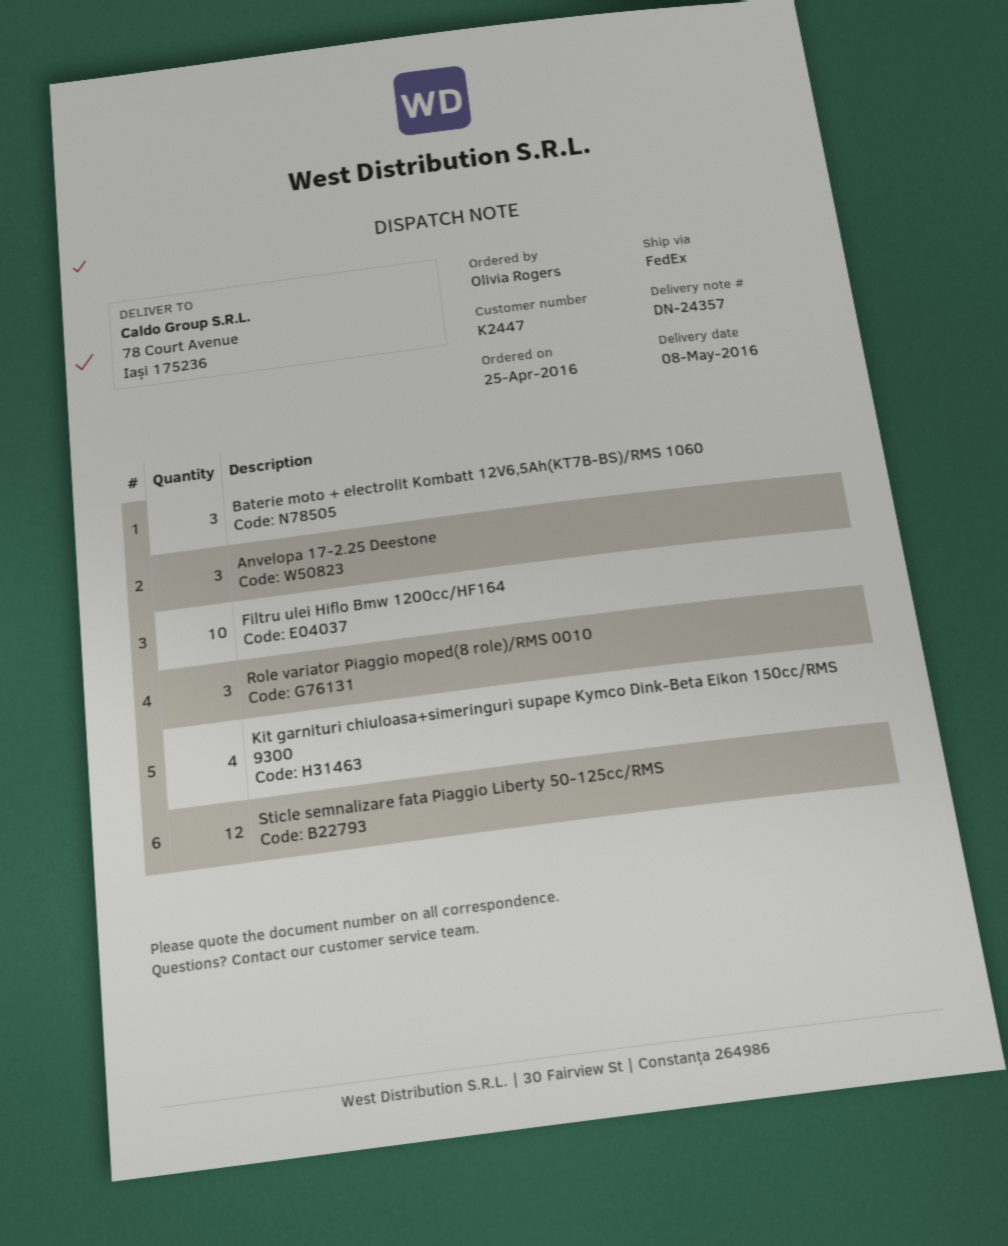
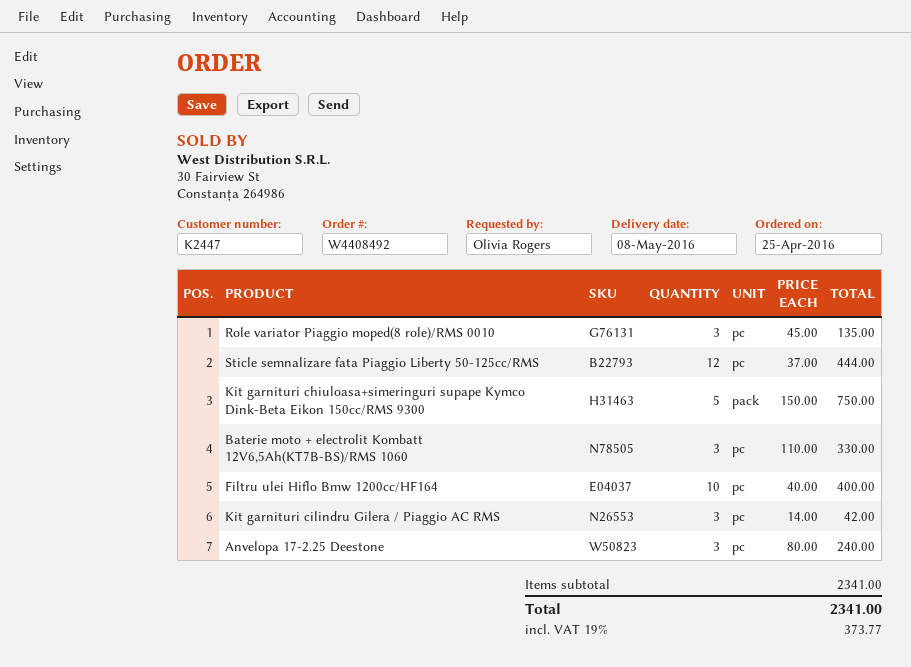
Kit garnituri chiuloasa+simeringuri supape Kymco Dink-Beta Eikon 150cc/RMS 9300: 4 -> 5
Kit garnituri cilindru Gilera / Piaggio AC RMS: none -> 3

